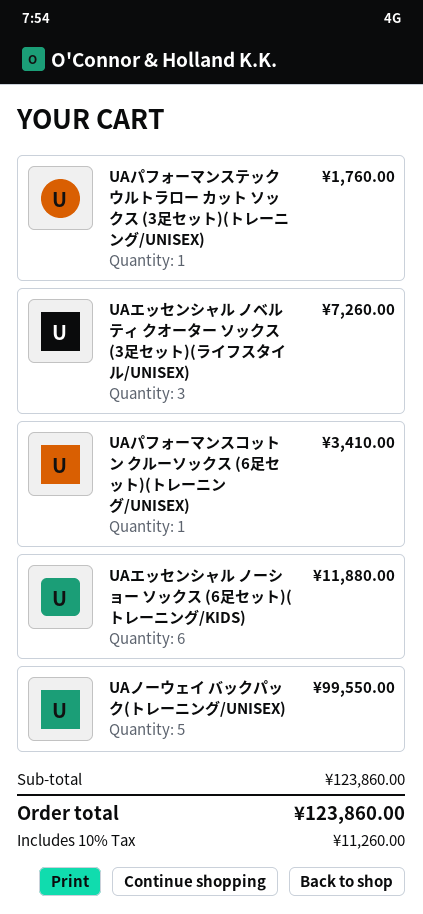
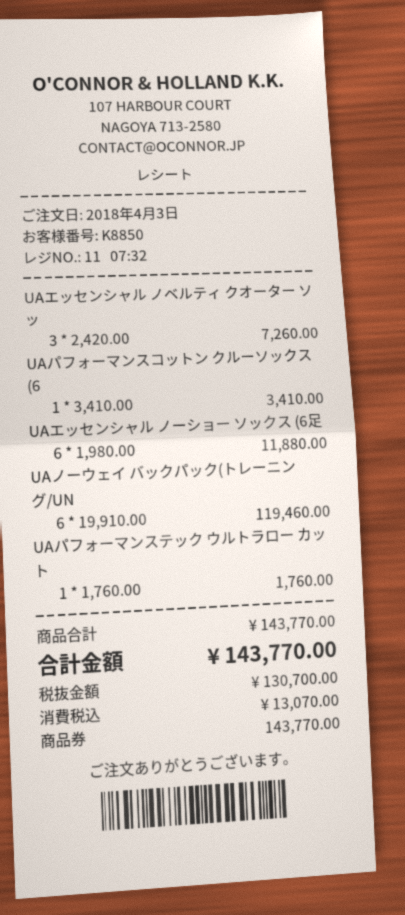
UAノーウェイ バックパック(トレーニング/UNISEX): 5 for 99550.00 -> 6 for 119460.00
subtotal: 123860.00 -> 143770.00
tax: 11260.00 -> 13070.00
total: 123860.00 -> 143770.00

